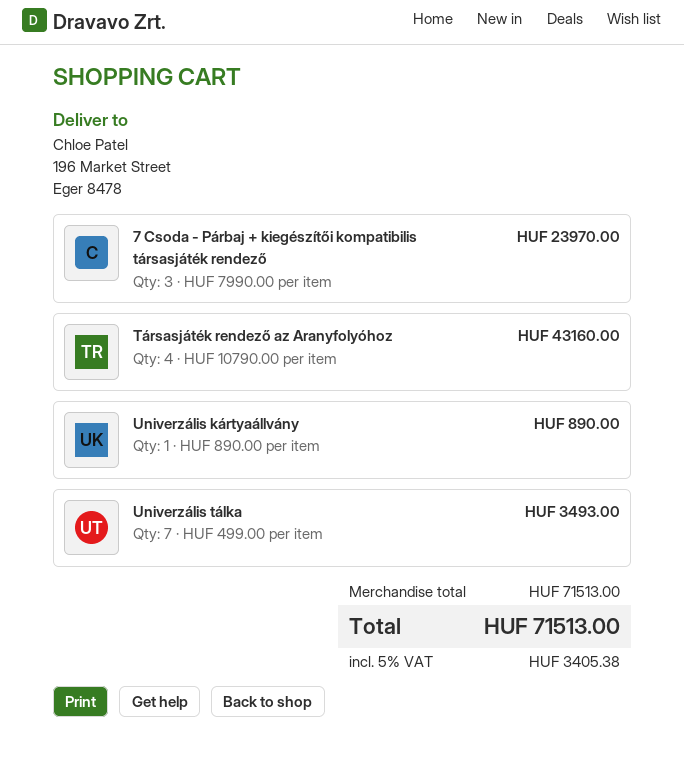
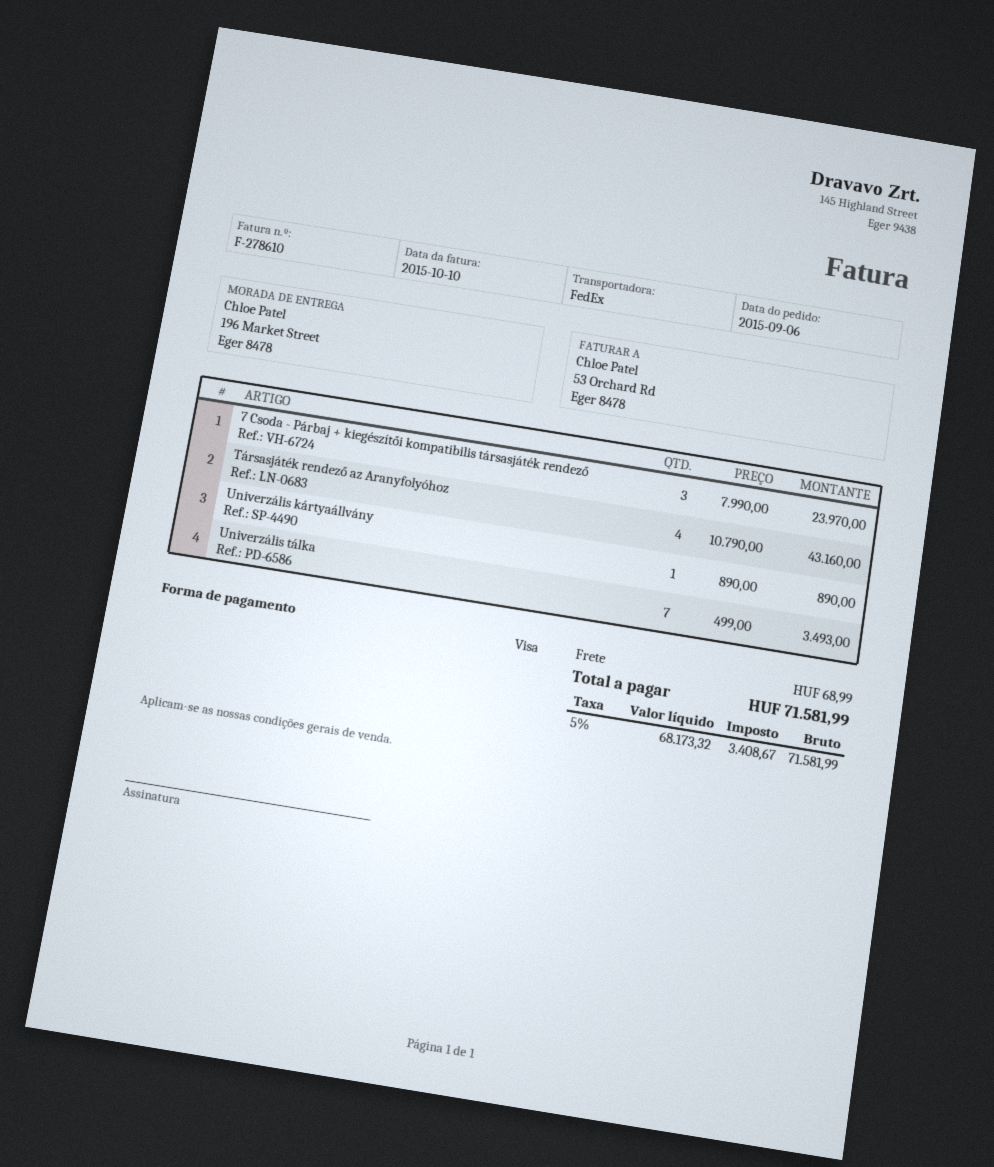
shipping: none -> 68.99
tax: 5% = 3405.38 -> 5% = 3408.67
total: 71513.00 -> 71581.99

